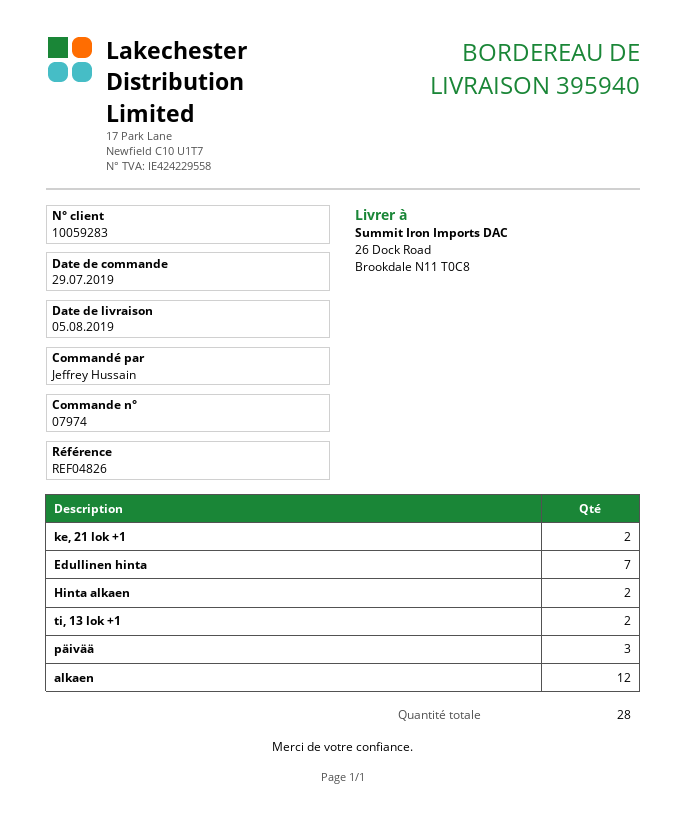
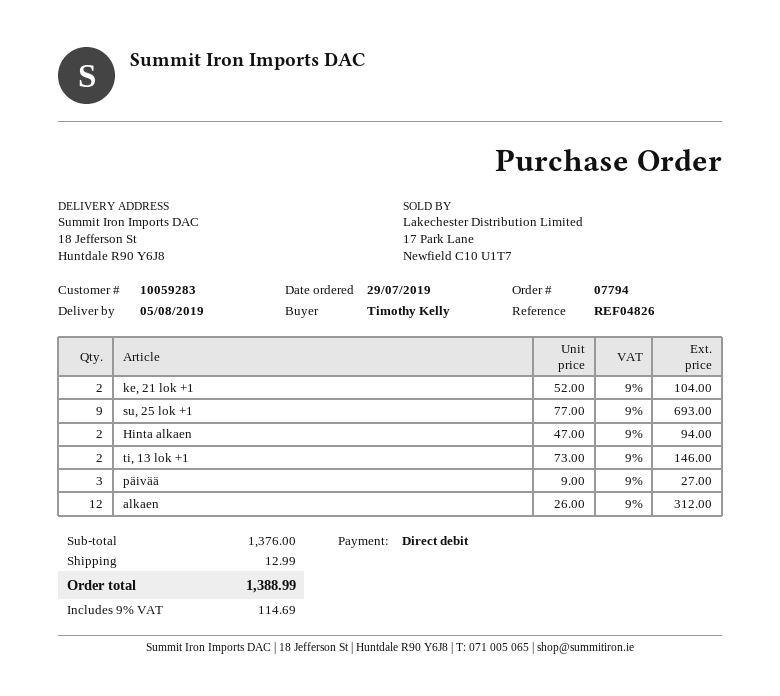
order number: 07974 -> 07794
ordered by: Jeffrey Hussain -> Timothy Kelly
ship to: 26 Dock Road, Brookdale N11 T0C8 -> 18 Jefferson St, Huntdale R90 Y6J8
Edullinen hinta: 7 -> none
su, 25 lok +1: none -> 9

